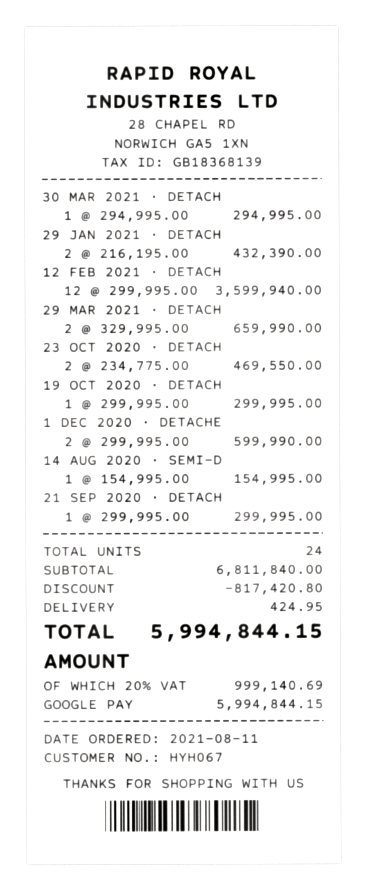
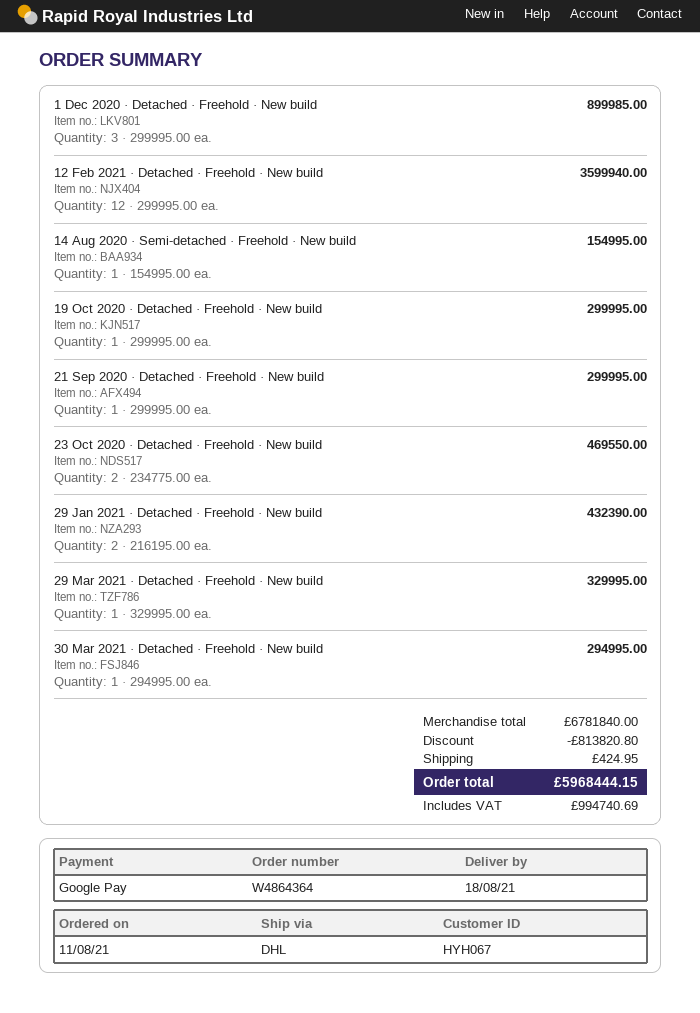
29 MAR 2021 · DETACH: 2 x 329995.00 = 659990.00 -> 1 x 329995.00 = 329995.00
1 DEC 2020 · DETACHE: 2 x 299995.00 = 599990.00 -> 3 x 299995.00 = 899985.00
subtotal: 6811840.00 -> 6781840.00
discount: 817420.80 -> 813820.80
tax: 999140.69 -> 994740.69
total: 5994844.15 -> 5968444.15

